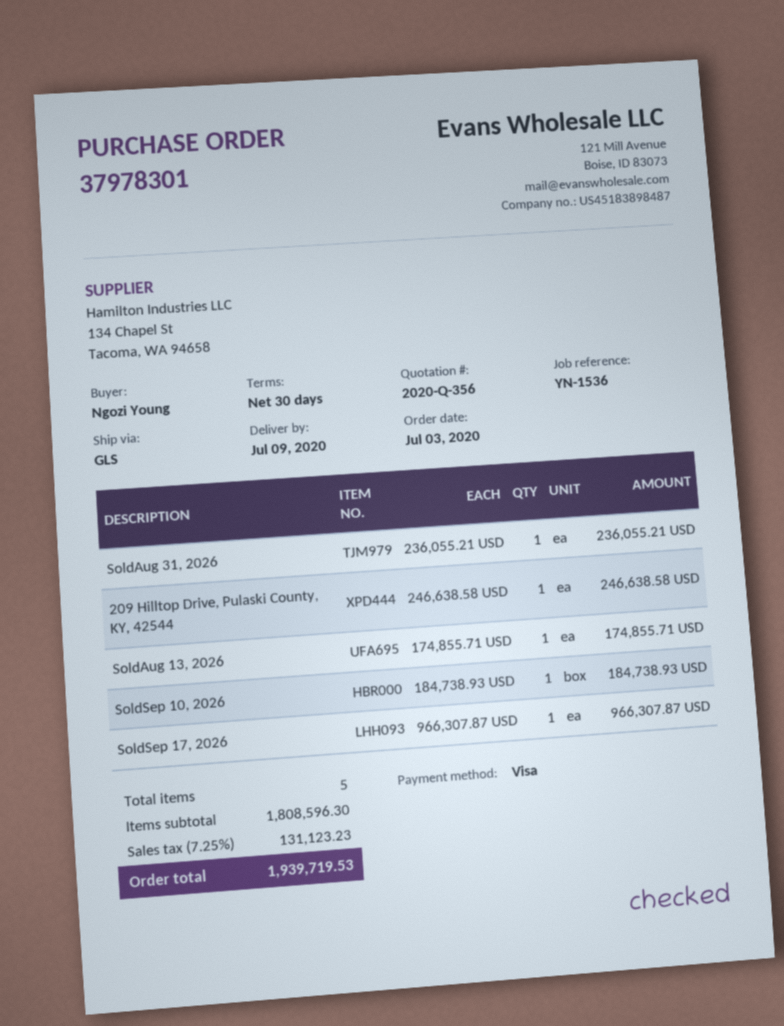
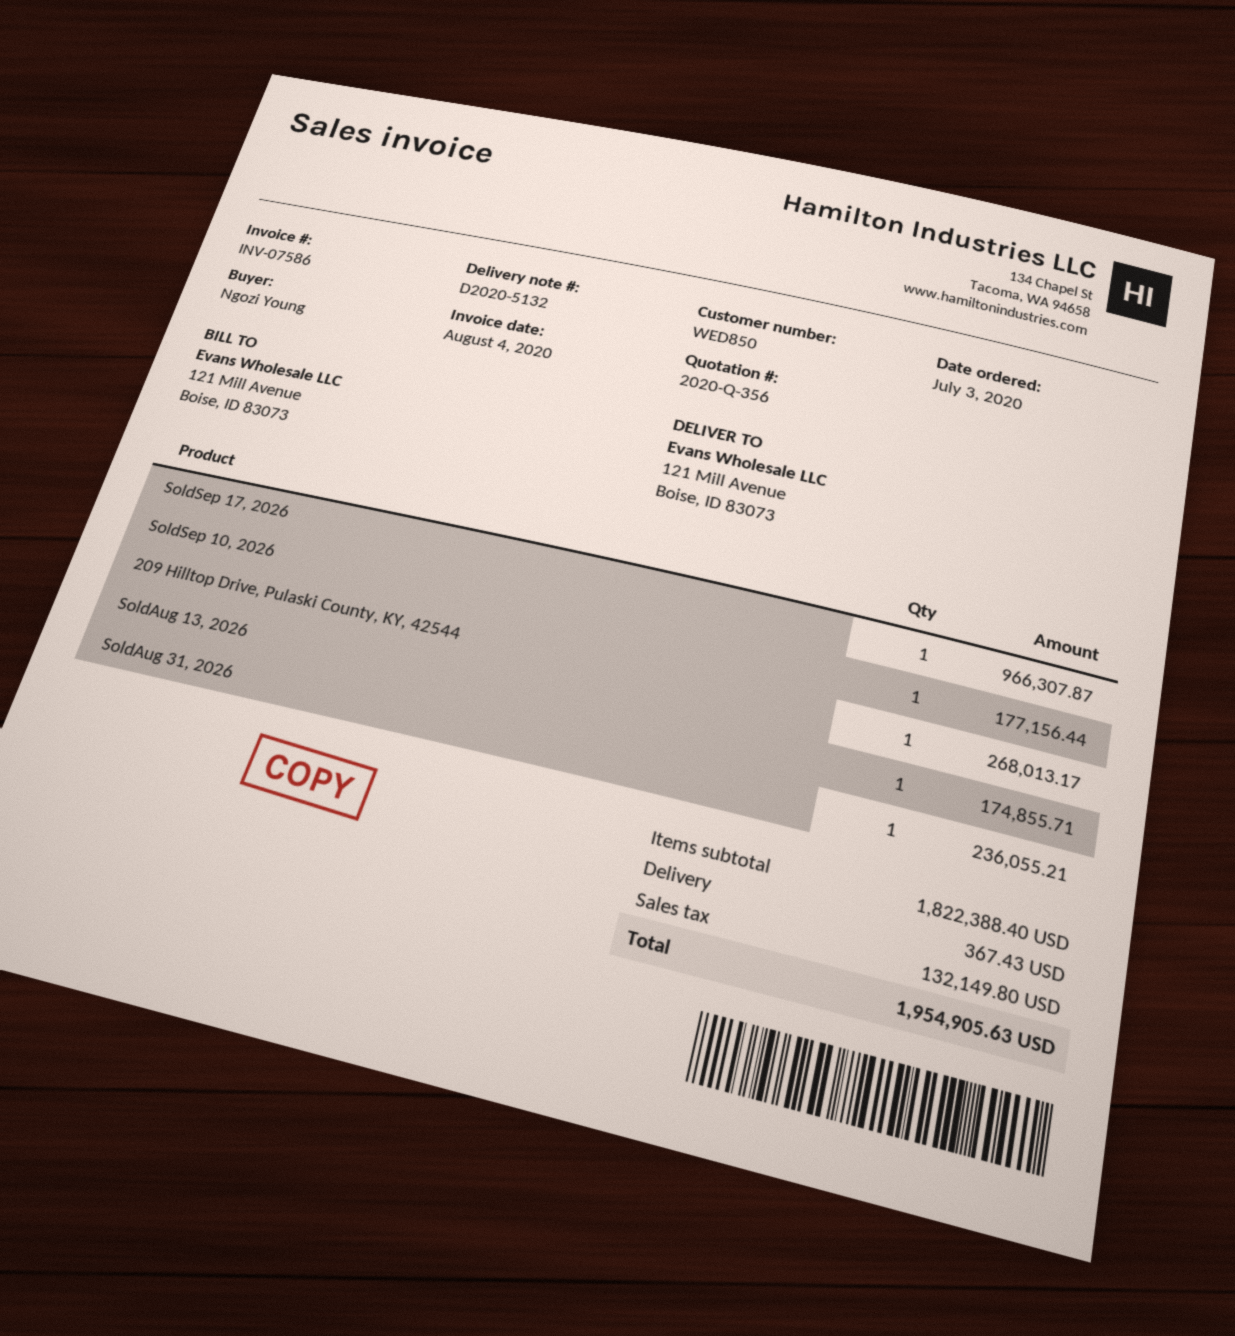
209 Hilltop Drive, Pulaski County, KY, 42544: 1 for 246638.58 -> 1 for 268013.17
SoldSep 10, 2026: 1 for 184738.93 -> 1 for 177156.44
subtotal: 1808596.30 -> 1822388.40
shipping: none -> 367.43
tax: 131123.23 -> 132149.80
total: 1939719.53 -> 1954905.63

